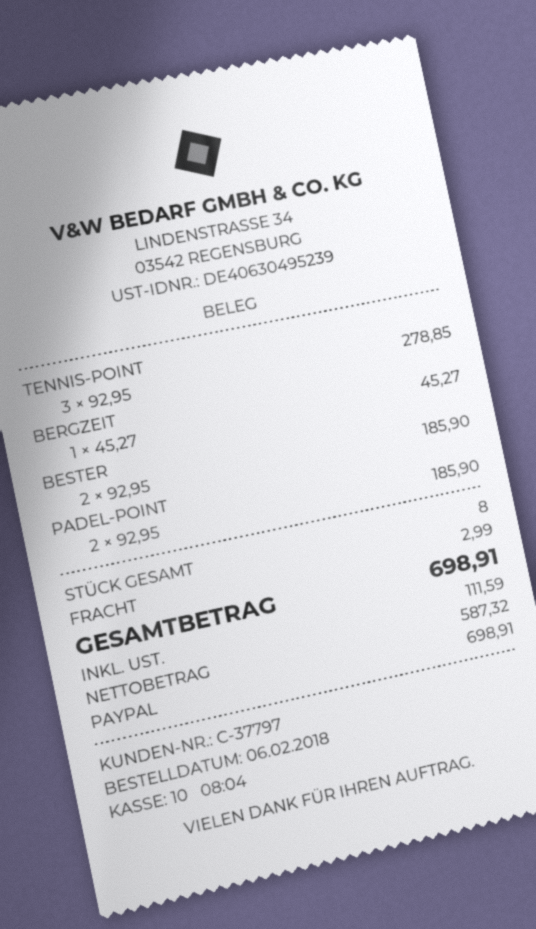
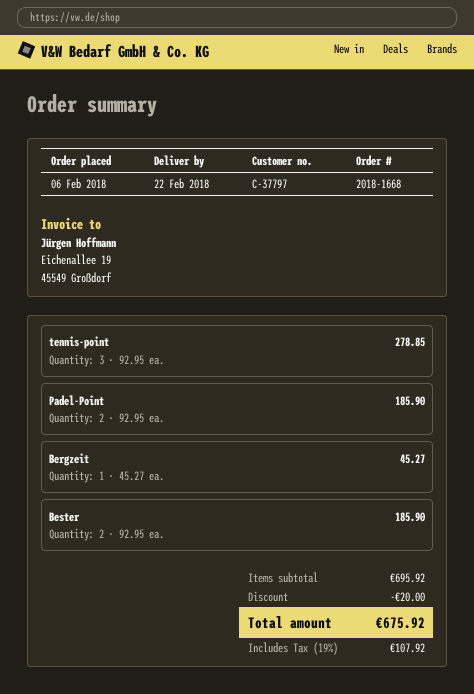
discount: none -> 20.00
shipping: 2.99 -> none
tax: 111.59 -> 107.92
total: 698.91 -> 675.92

